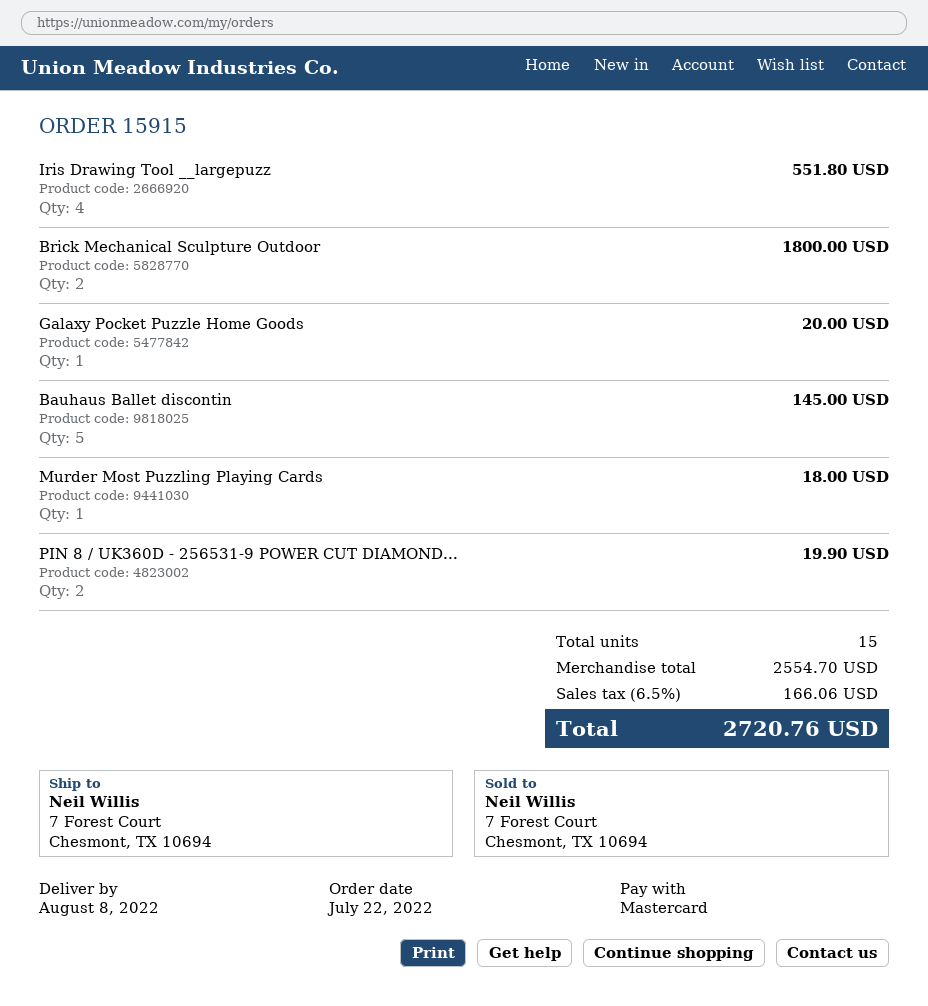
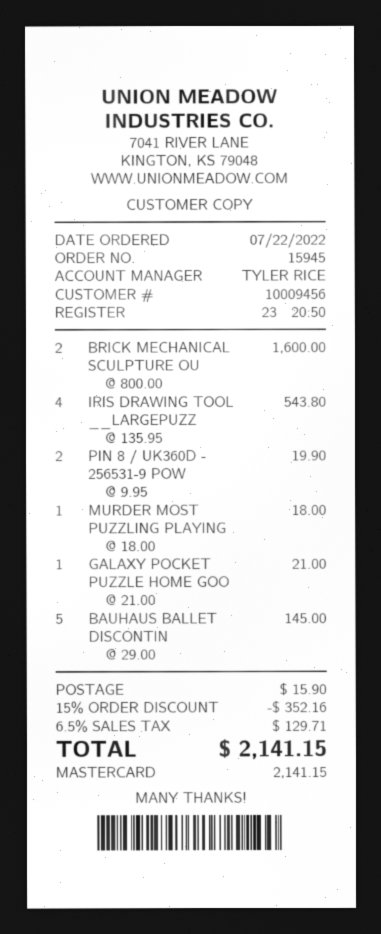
order number: 15915 -> 15945
Iris Drawing Tool __largepuzz: 4 for 551.80 -> 4 for 543.80
Brick Mechanical Sculpture Outdoor: 2 for 1800.00 -> 2 for 1600.00
Galaxy Pocket Puzzle Home Goods: 1 for 20.00 -> 1 for 21.00
discount: none -> 15% = 352.16
shipping: none -> 15.90
tax: 6.5% = 166.06 -> 6.5% = 129.71
total: 2720.76 -> 2141.15

